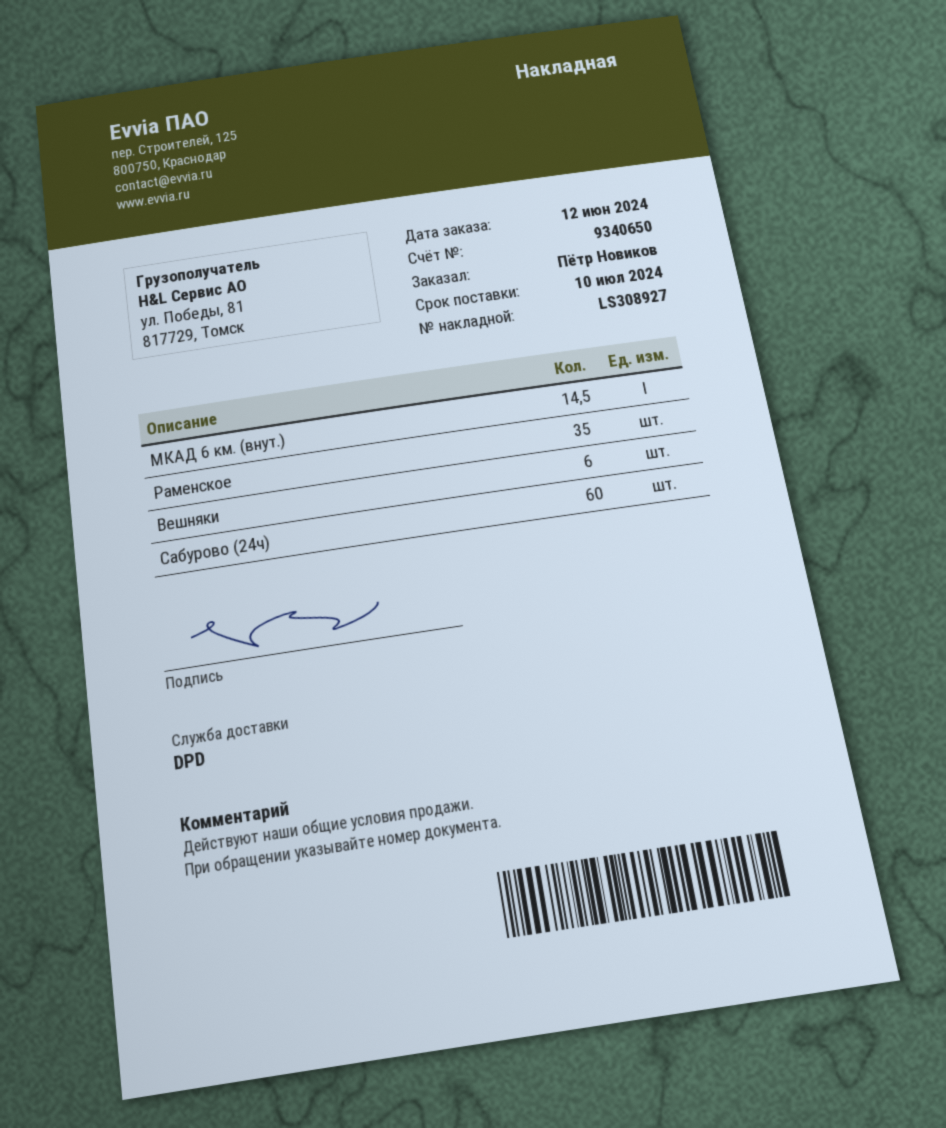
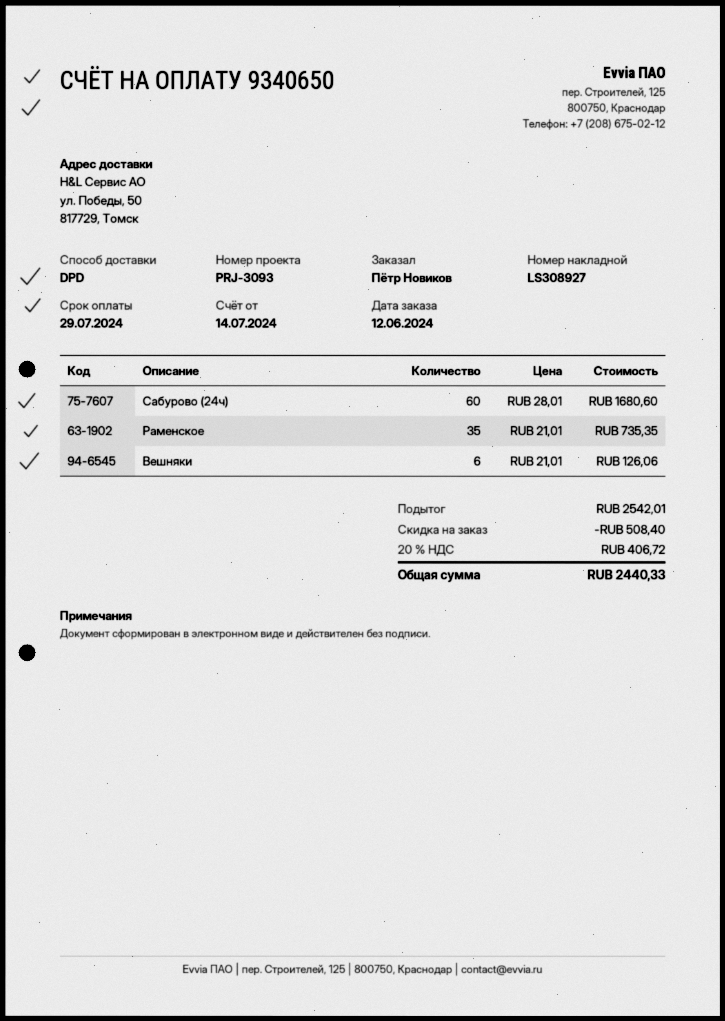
ship to: ул. Победы, 81, 817729, Томск -> ул. Победы, 50, 817729, Томск
МКАД 6 км. (внут.): 14.5 -> none

